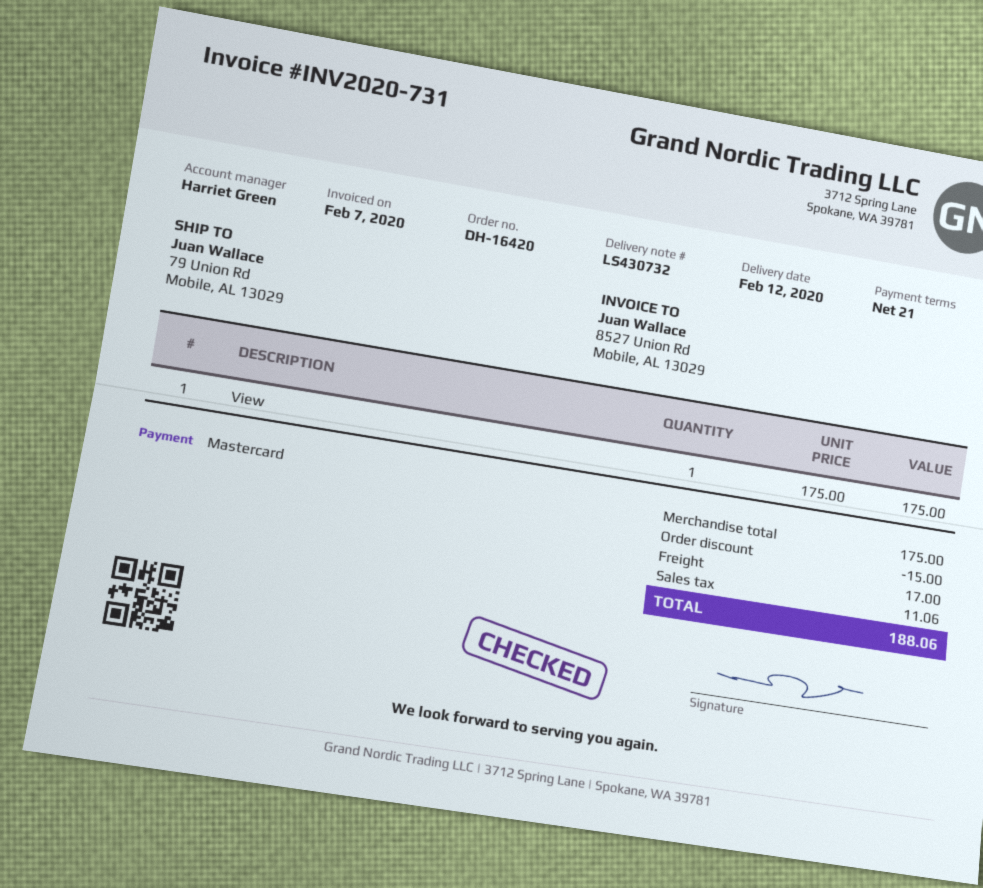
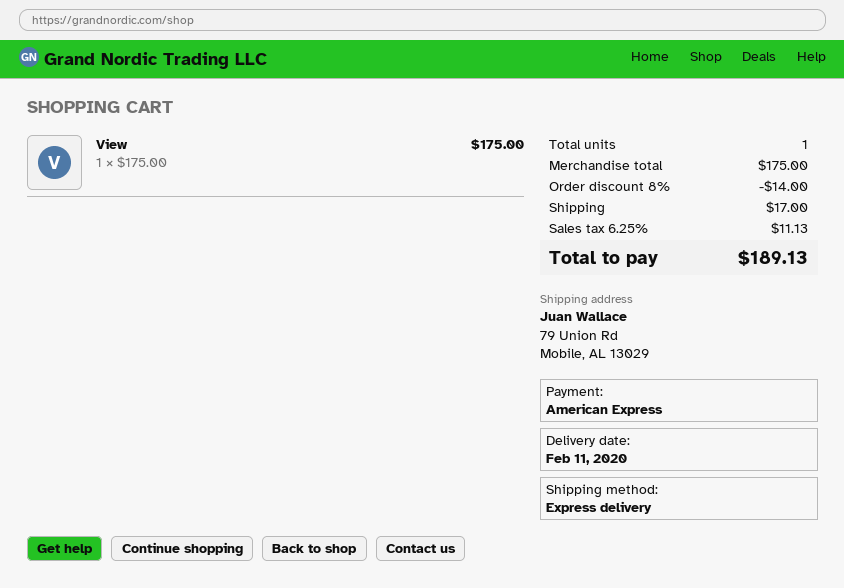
delivery date: 2020-02-12 -> 2020-02-11
payment method: Mastercard -> American Express
discount: 15.00 -> 14.00
tax: 11.06 -> 11.13
total: 188.06 -> 189.13

